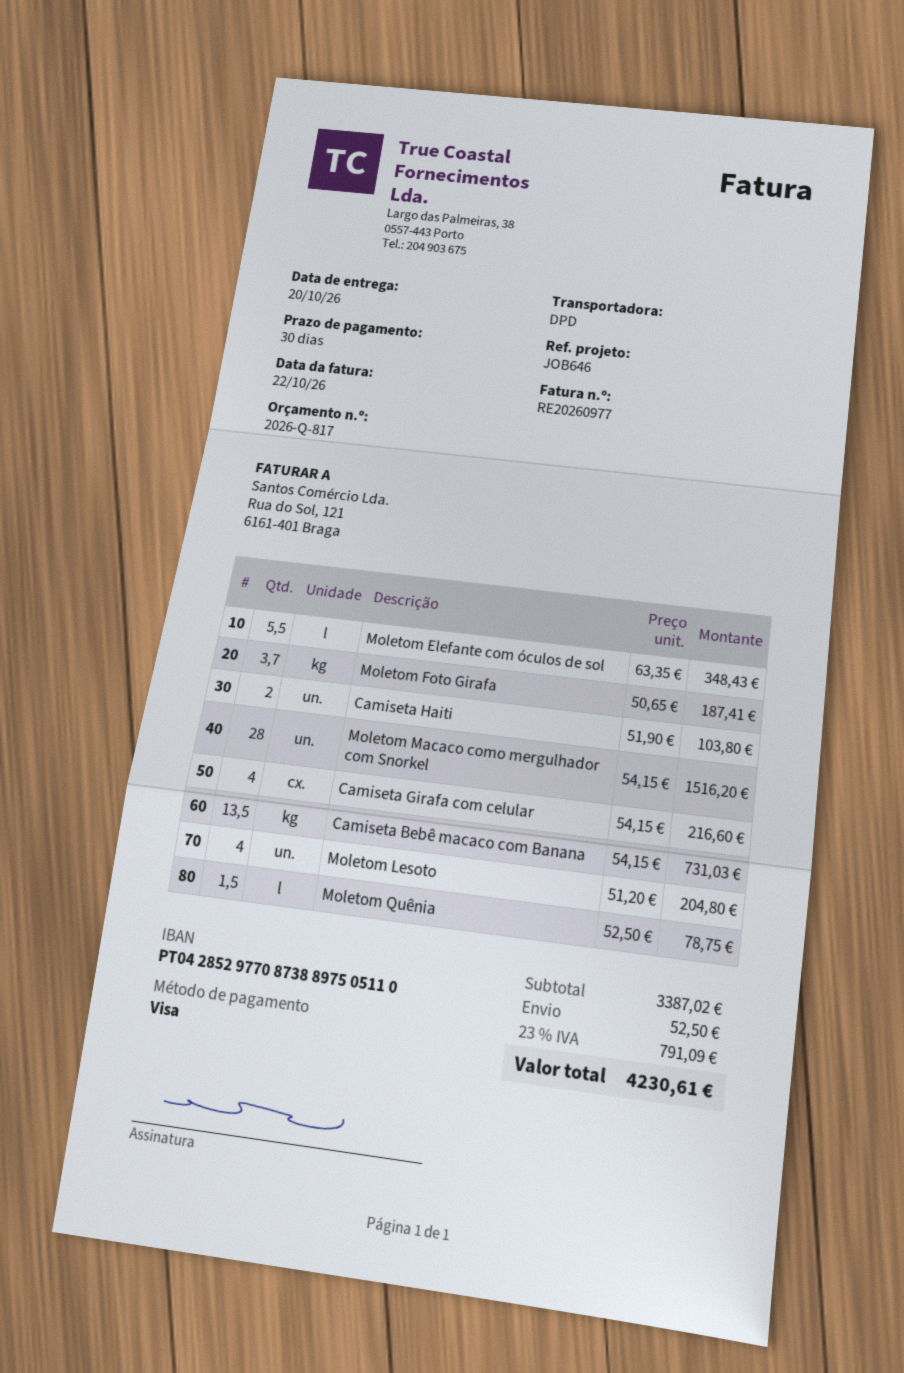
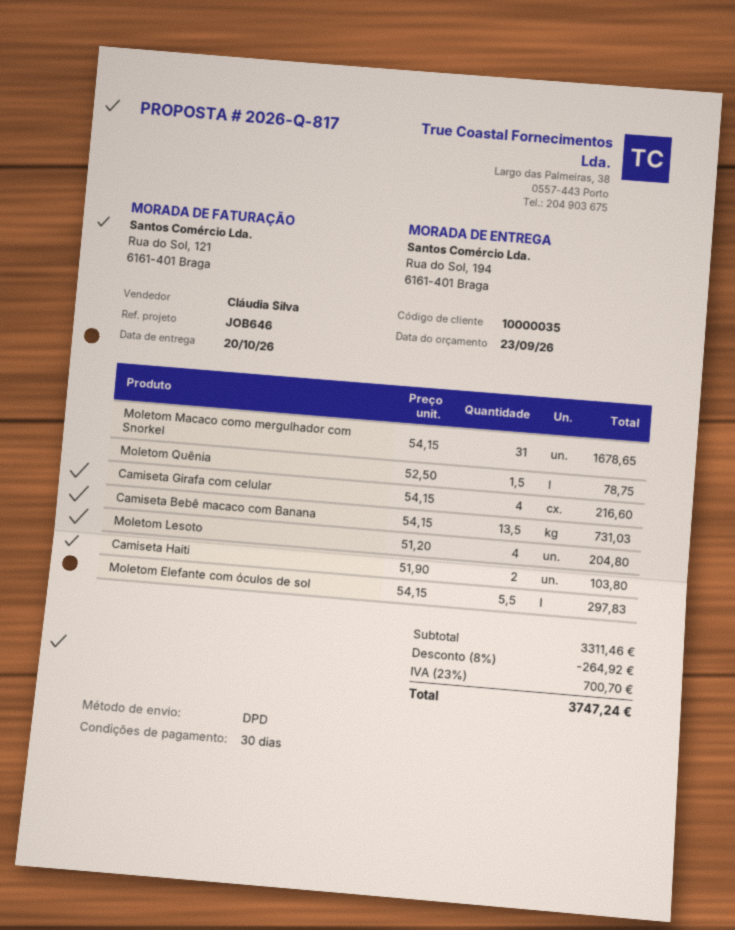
Moletom Elefante com óculos de sol: 5.5 x 63.35 = 348.43 -> 5.5 x 54.15 = 297.83
Moletom Foto Girafa: 3.7 x 50.65 = 187.41 -> none
Moletom Macaco como mergulhador com Snorkel: 28 x 54.15 = 1516.20 -> 31 x 54.15 = 1678.65
subtotal: 3387.02 -> 3311.46
discount: none -> 8% = 264.92
shipping: 52.50 -> none
tax: 23% = 791.09 -> 23% = 700.70
total: 4230.61 -> 3747.24

